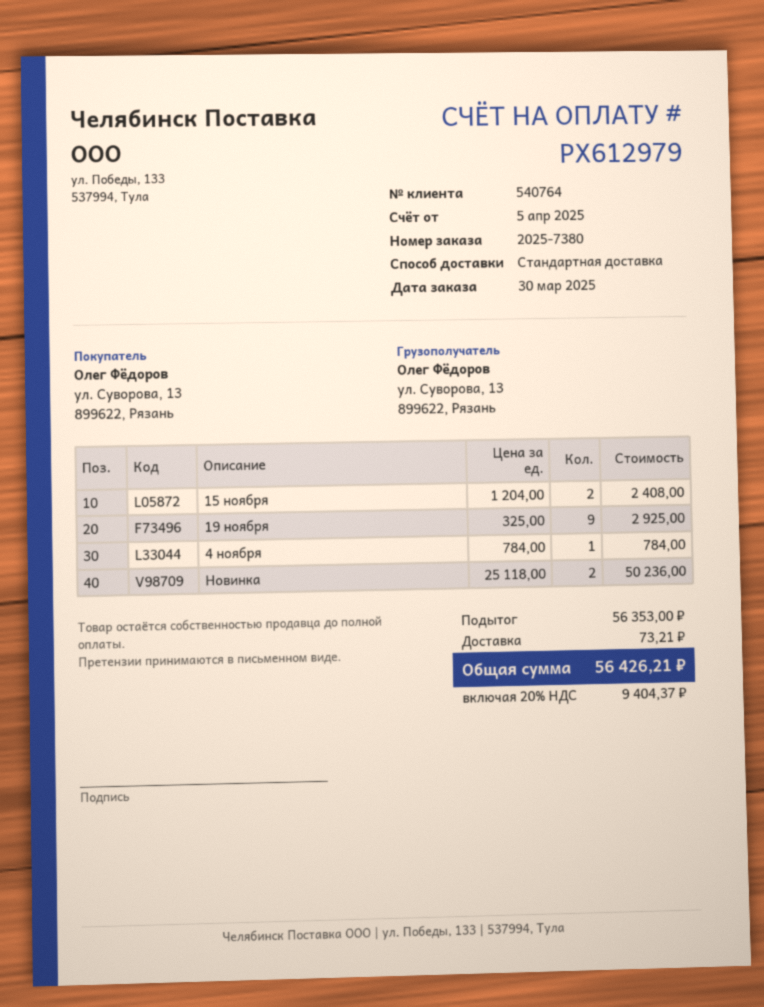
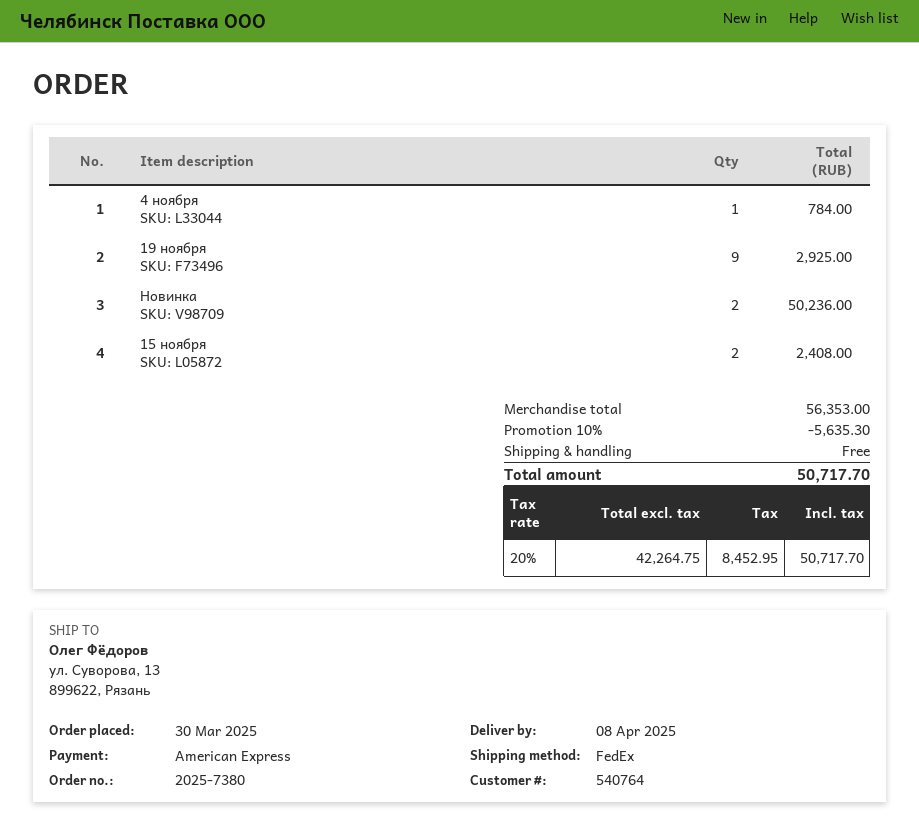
shipping method: standard -> FedEx
discount: none -> 10% = 5635.30
shipping: 73.21 -> 0.00
tax: 20% = 9404.37 -> 20% = 8452.95
total: 56426.21 -> 50717.70

